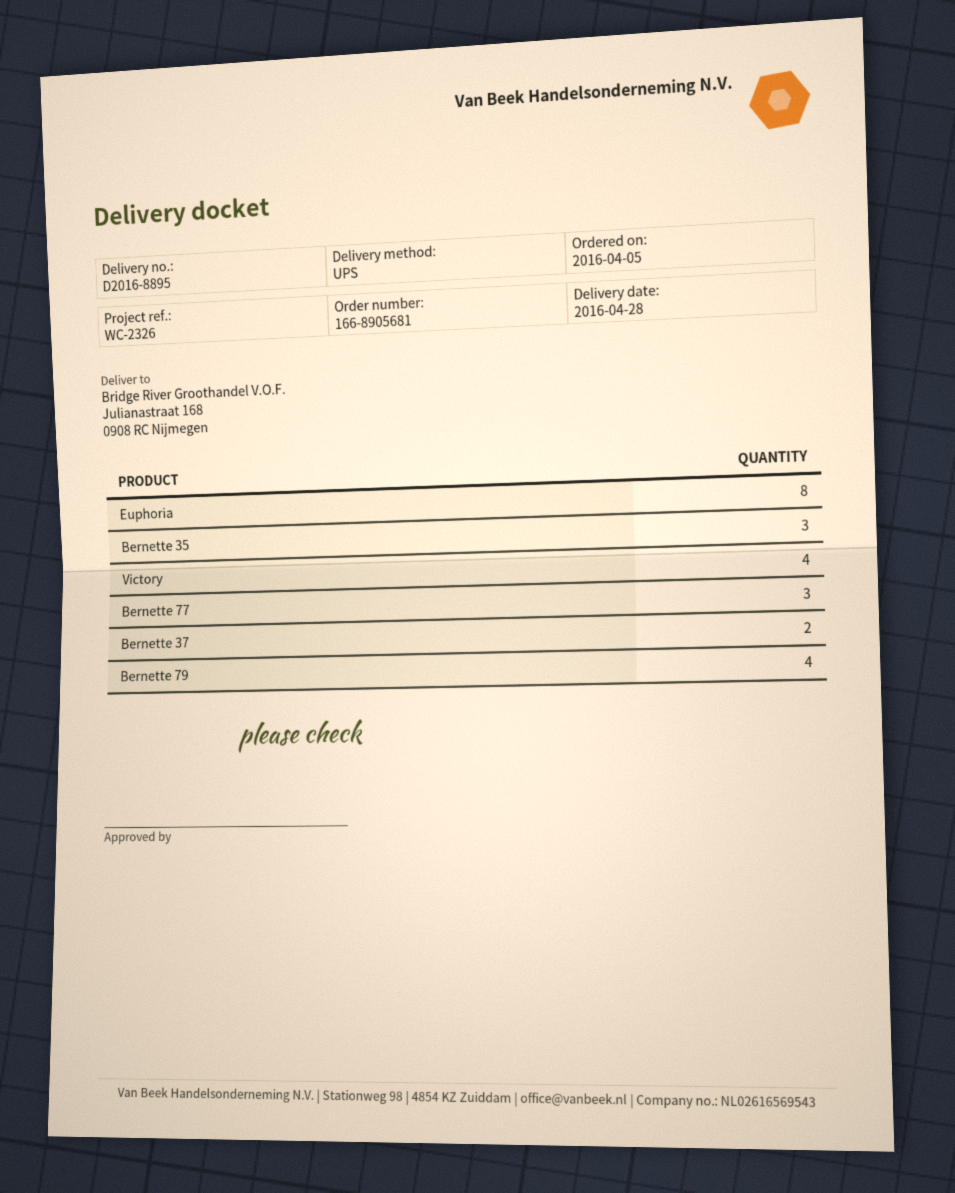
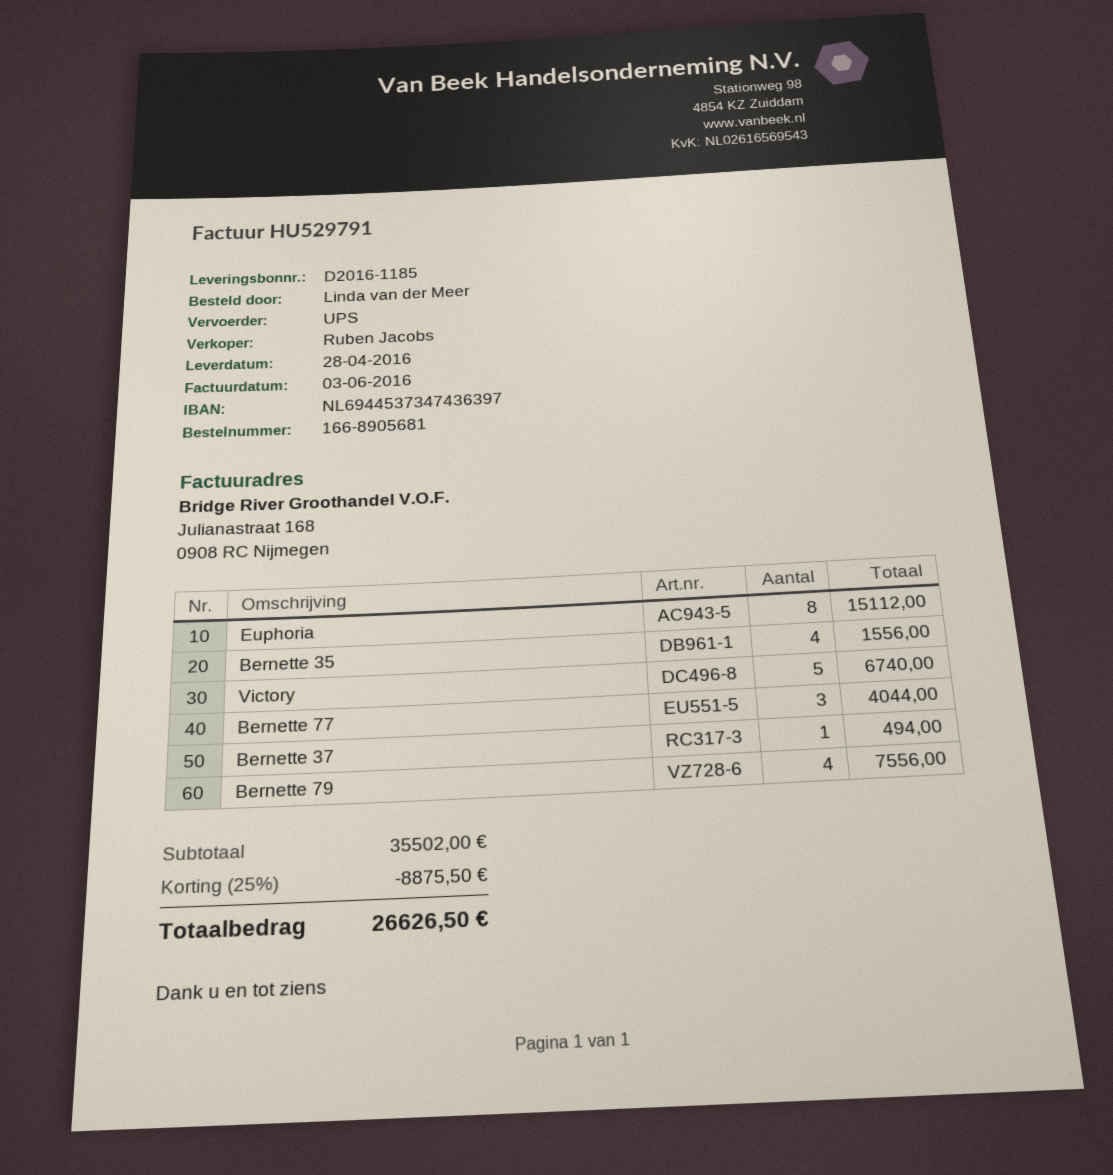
delivery note number: D2016-8895 -> D2016-1185
Bernette 35: 3 -> 4
Victory: 4 -> 5
Bernette 37: 2 -> 1

